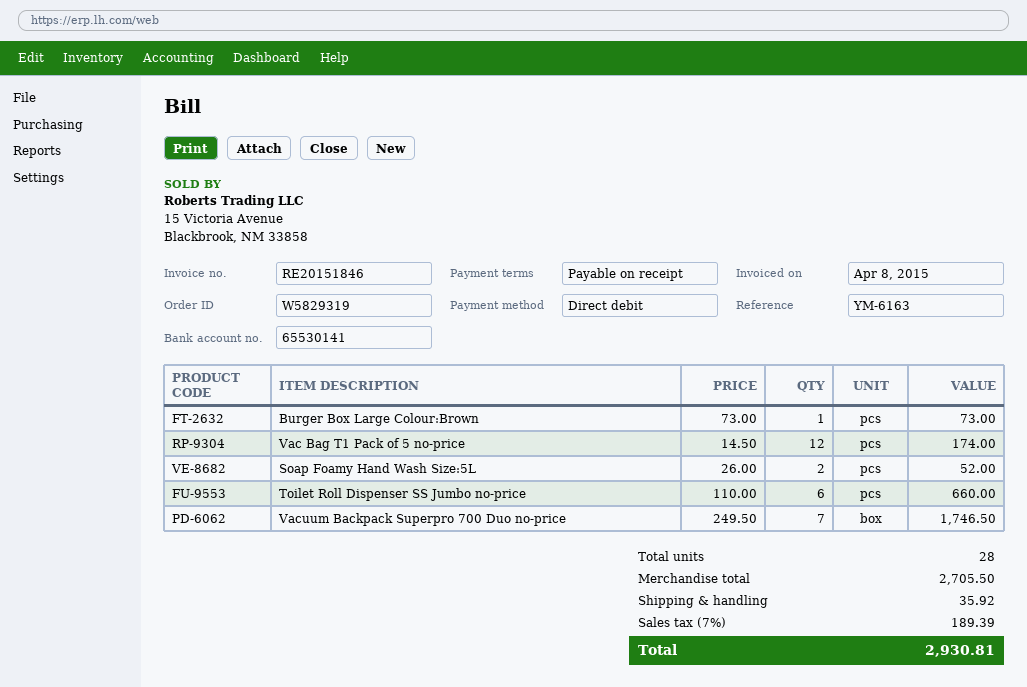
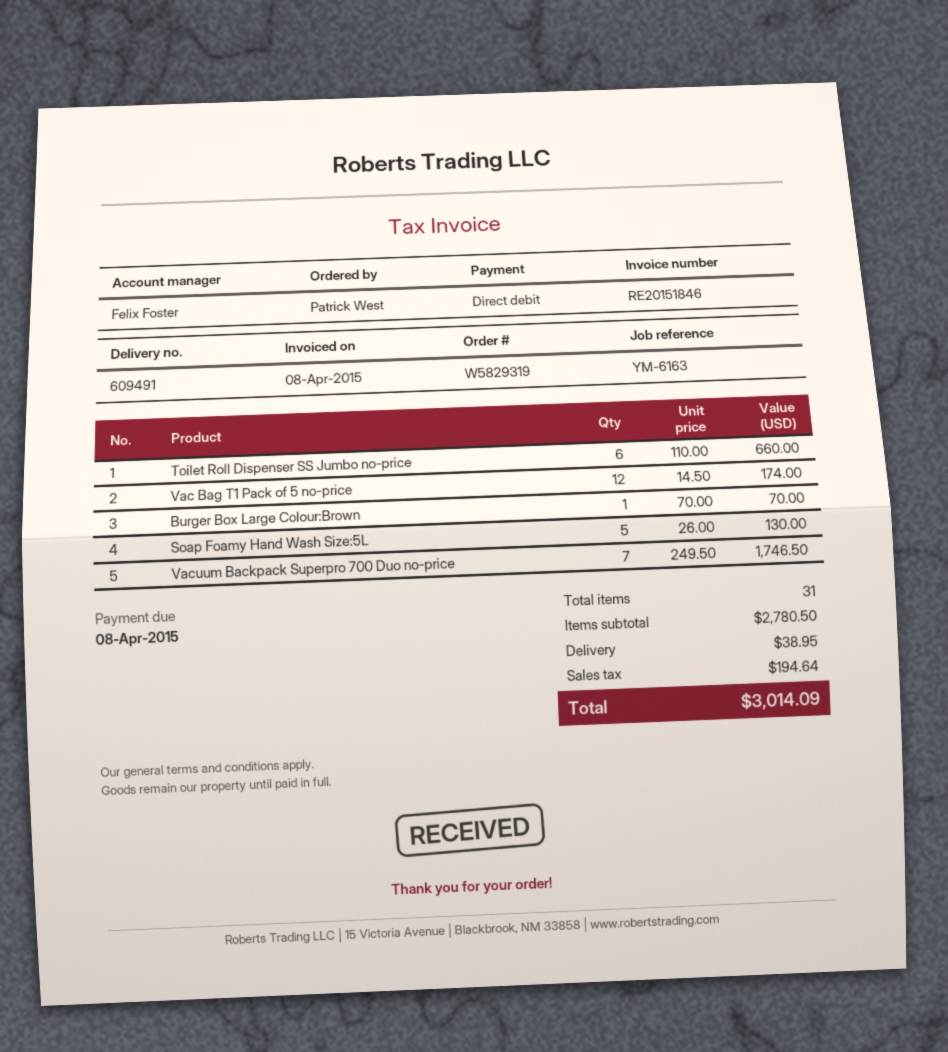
Burger Box Large Colour:Brown: 1 x 73.00 = 73.00 -> 1 x 70.00 = 70.00
Soap Foamy Hand Wash Size:5L: 2 x 26.00 = 52.00 -> 5 x 26.00 = 130.00
total quantity: 28 -> 31
subtotal: 2705.50 -> 2780.50
shipping: 35.92 -> 38.95
tax: 189.39 -> 194.64
total: 2930.81 -> 3014.09

